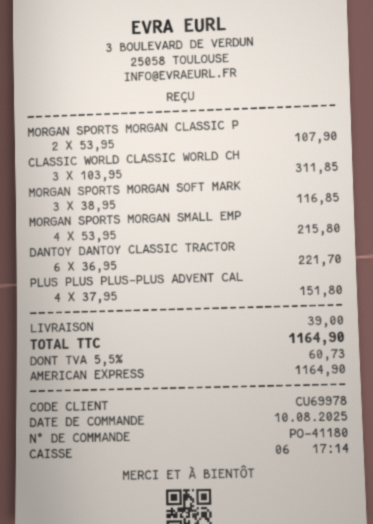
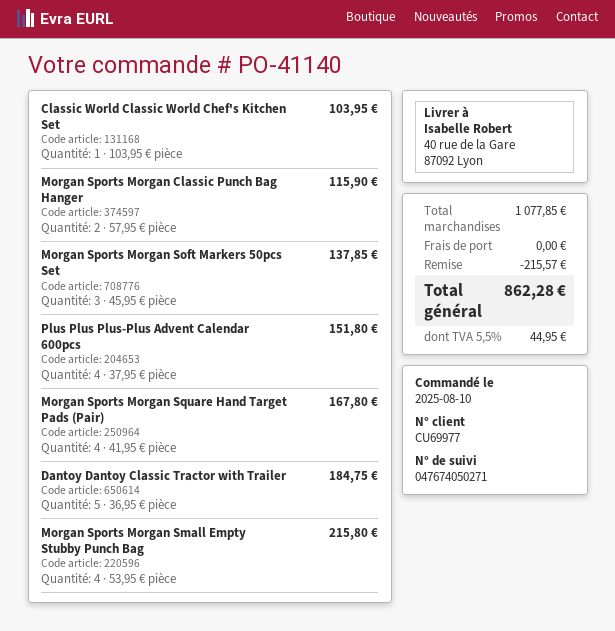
order number: PO-41180 -> PO-41140
customer number: CU69978 -> CU69977
MORGAN SPORTS MORGAN CLASSIC P: 2 x 53.95 = 107.90 -> 2 x 57.95 = 115.90
CLASSIC WORLD CLASSIC WORLD CH: 3 x 103.95 = 311.85 -> 1 x 103.95 = 103.95
MORGAN SPORTS MORGAN SOFT MARK: 3 x 38.95 = 116.85 -> 3 x 45.95 = 137.85
DANTOY DANTOY CLASSIC TRACTOR: 6 x 36.95 = 221.70 -> 5 x 36.95 = 184.75
Morgan Sports Morgan Square Hand Target Pads (Pair): none -> 4 x 41.95 = 167.80
discount: none -> 215.57
shipping: 39.00 -> 0.00
tax: 5.5% = 60.73 -> 5.5% = 44.95
total: 1164.90 -> 862.28

